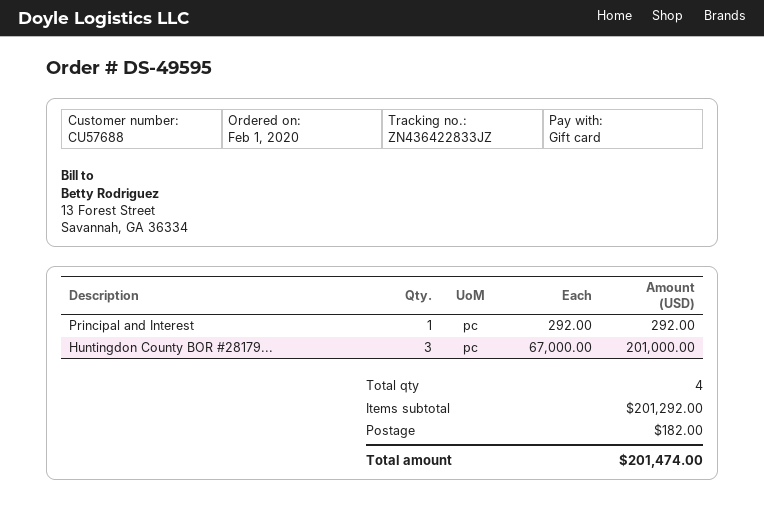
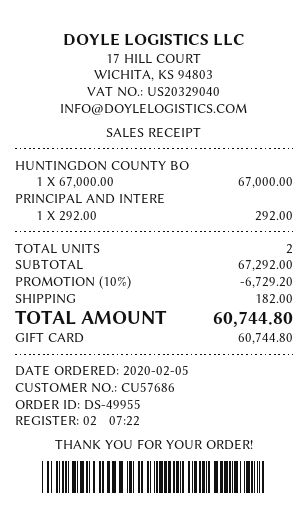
order number: DS-49595 -> DS-49955
order date: 2020-02-01 -> 2020-02-05
customer number: CU57688 -> CU57686
Huntingdon County BOR #28179...: 3 x 67000.00 = 201000.00 -> 1 x 67000.00 = 67000.00
total quantity: 4 -> 2
subtotal: 201292.00 -> 67292.00
discount: none -> 10% = 6729.20
total: 201474.00 -> 60744.80

